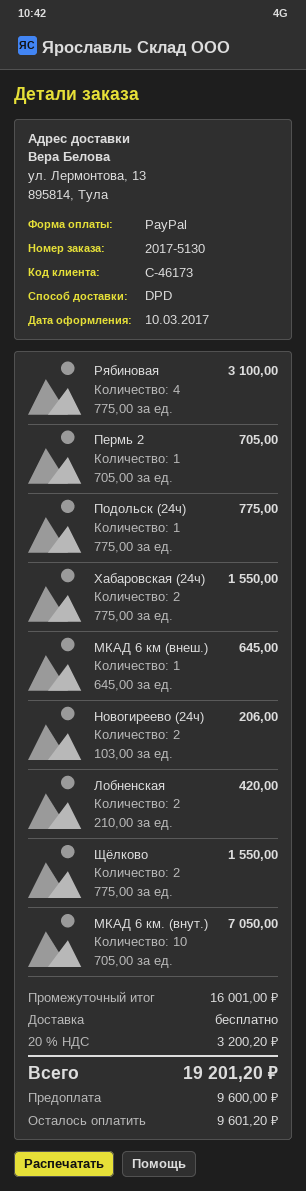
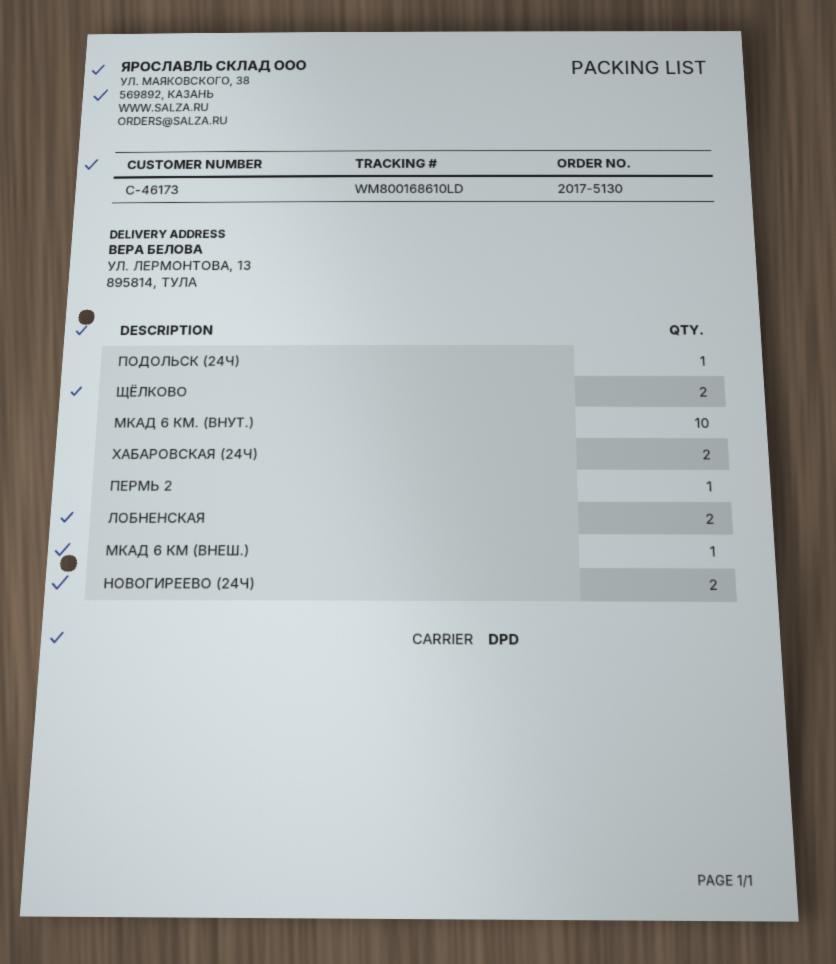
Рябиновая: 4 -> none

